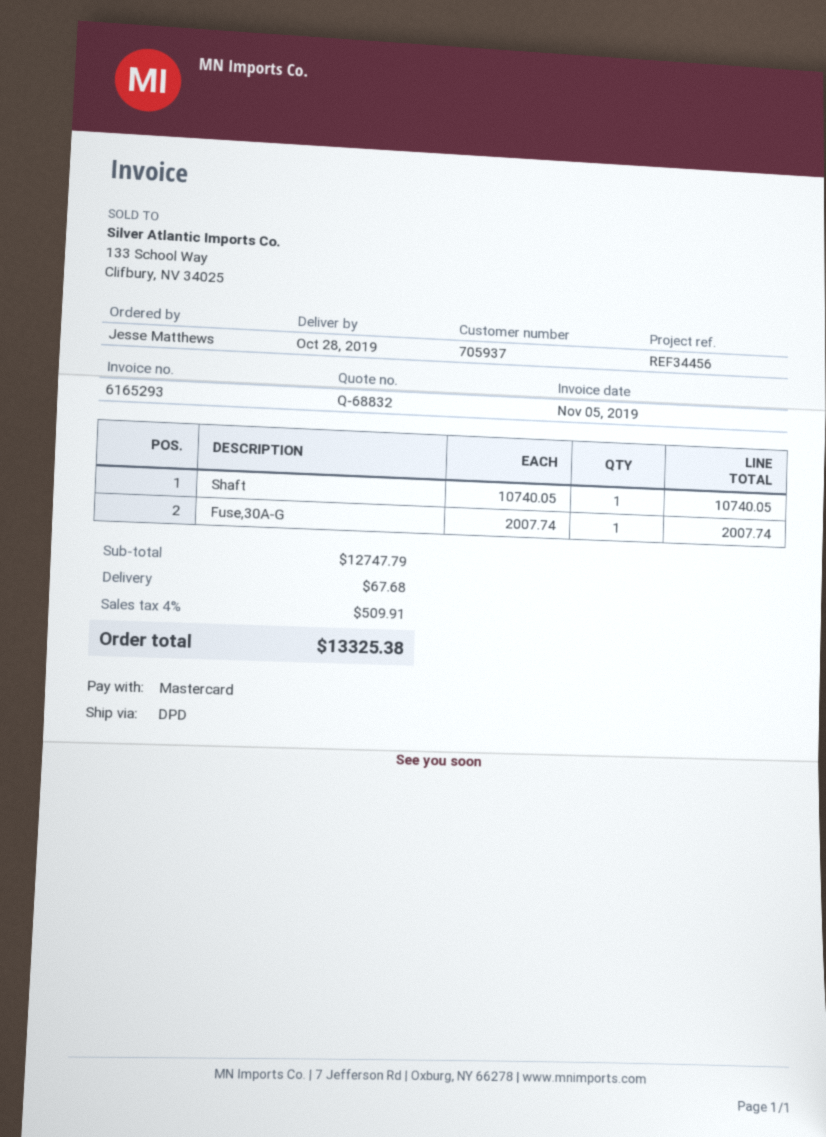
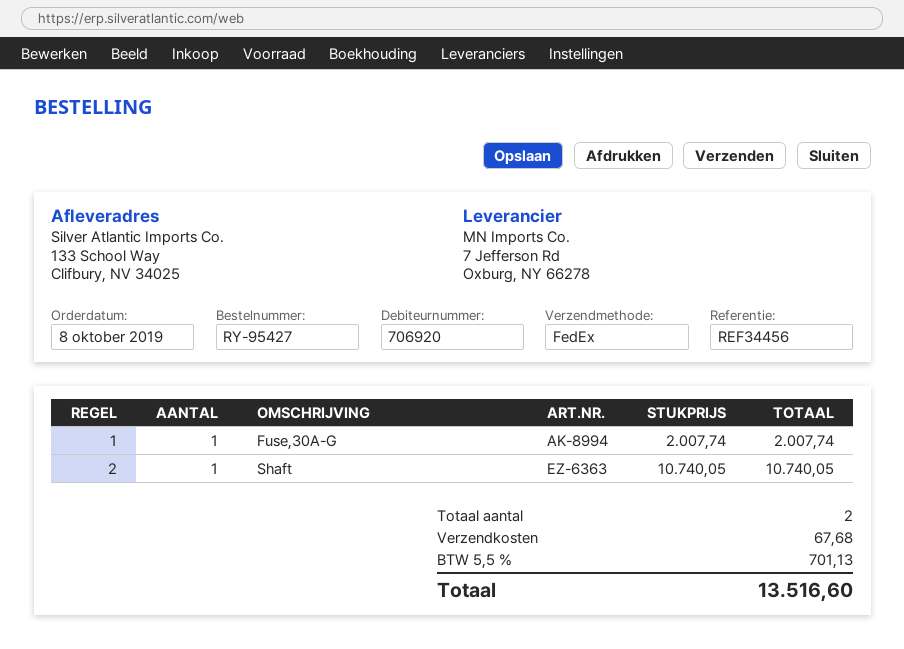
customer number: 705937 -> 706920
shipping method: DPD -> FedEx
tax: 4% = 509.91 -> 5.5% = 701.13
total: 13325.38 -> 13516.60

